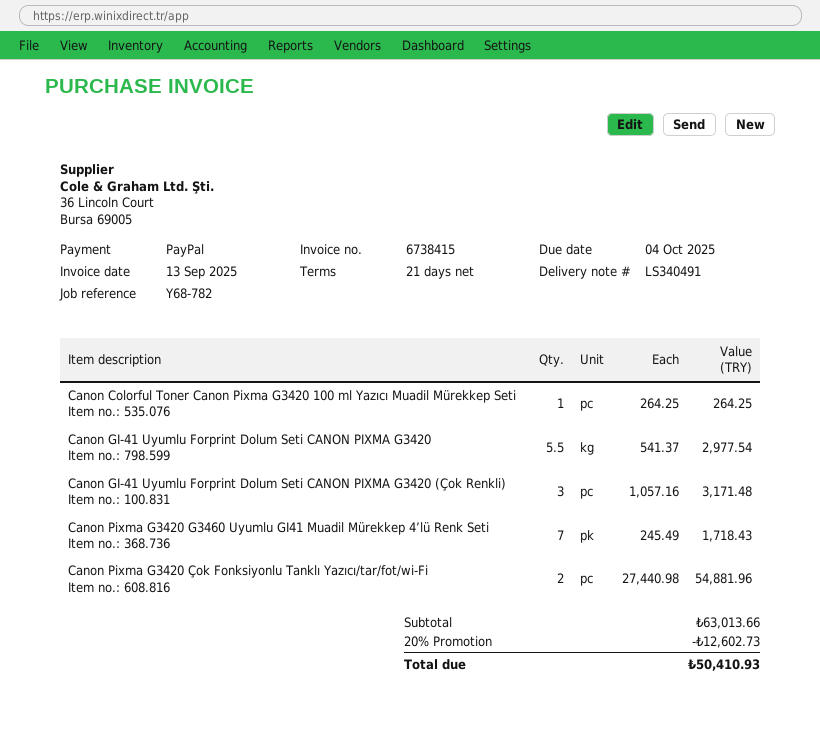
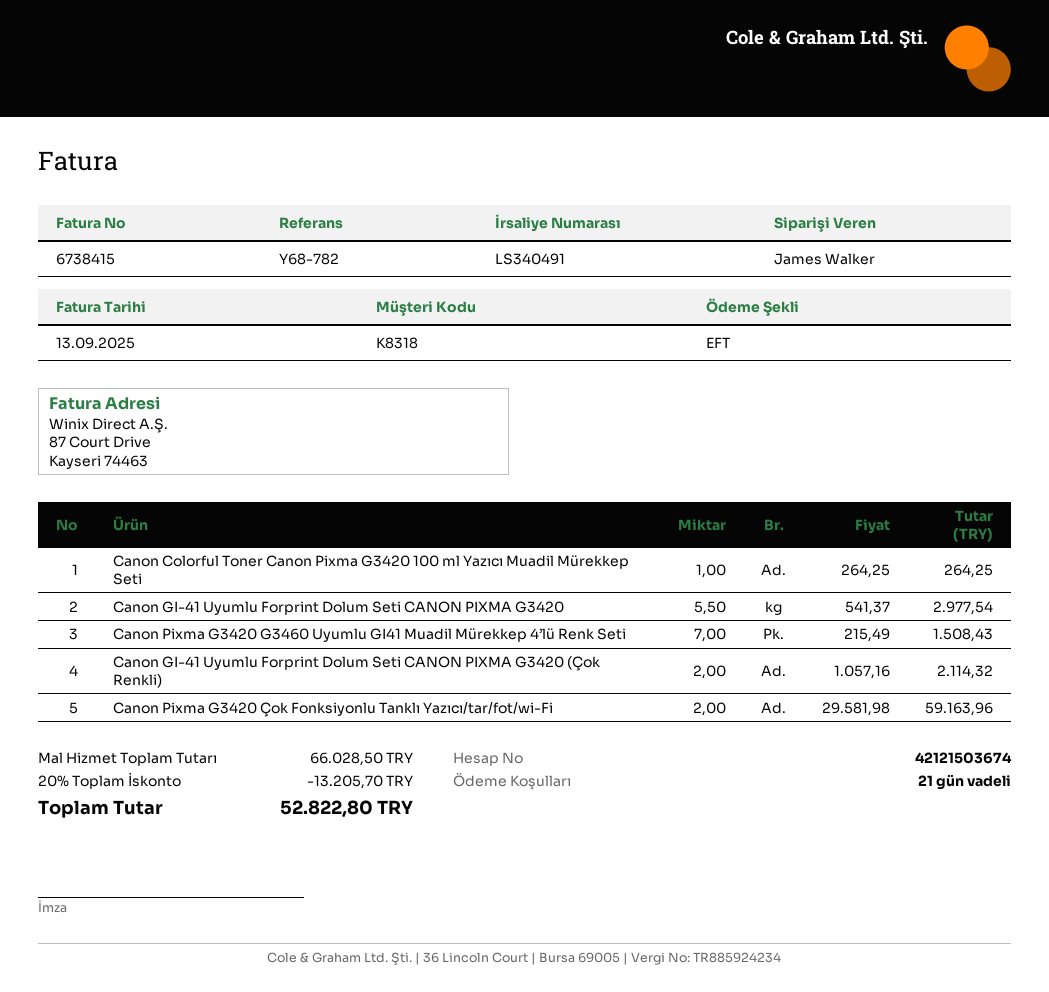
payment method: PayPal -> bank transfer
Canon GI-41 Uyumlu Forprint Dolum Seti CANON PIXMA G3420 (Çok Renkli): 3 x 1057.16 = 3171.48 -> 2 x 1057.16 = 2114.32
Canon Pixma G3420 G3460 Uyumlu GI41 Muadil Mürekkep 4’lü Renk Seti: 7 x 245.49 = 1718.43 -> 7 x 215.49 = 1508.43
Canon Pixma G3420 Çok Fonksiyonlu Tanklı Yazıcı/tar/fot/wi-Fi: 2 x 27440.98 = 54881.96 -> 2 x 29581.98 = 59163.96
subtotal: 63013.66 -> 66028.50
discount: 20% = 12602.73 -> 20% = 13205.70
total: 50410.93 -> 52822.80

